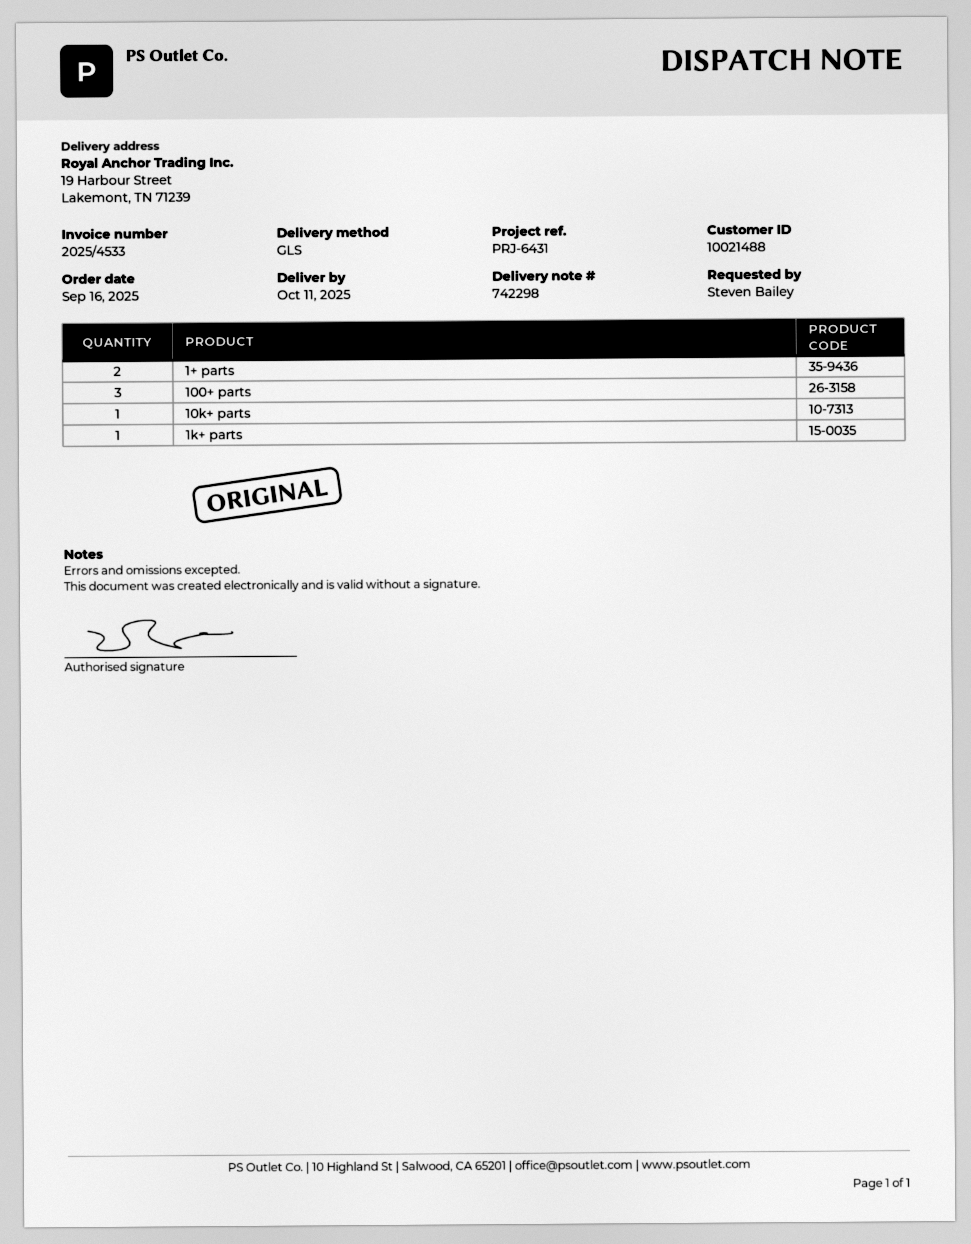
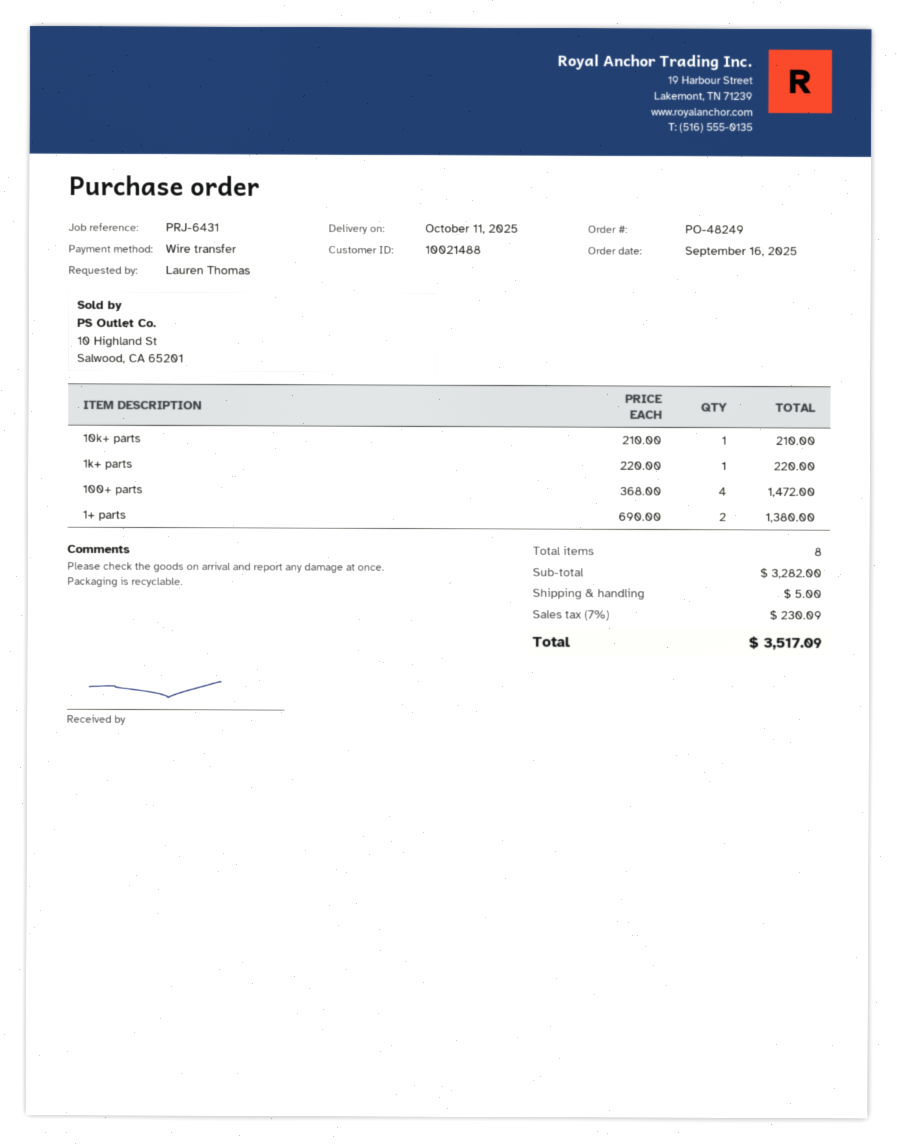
ordered by: Steven Bailey -> Lauren Thomas
100+ parts: 3 -> 4

